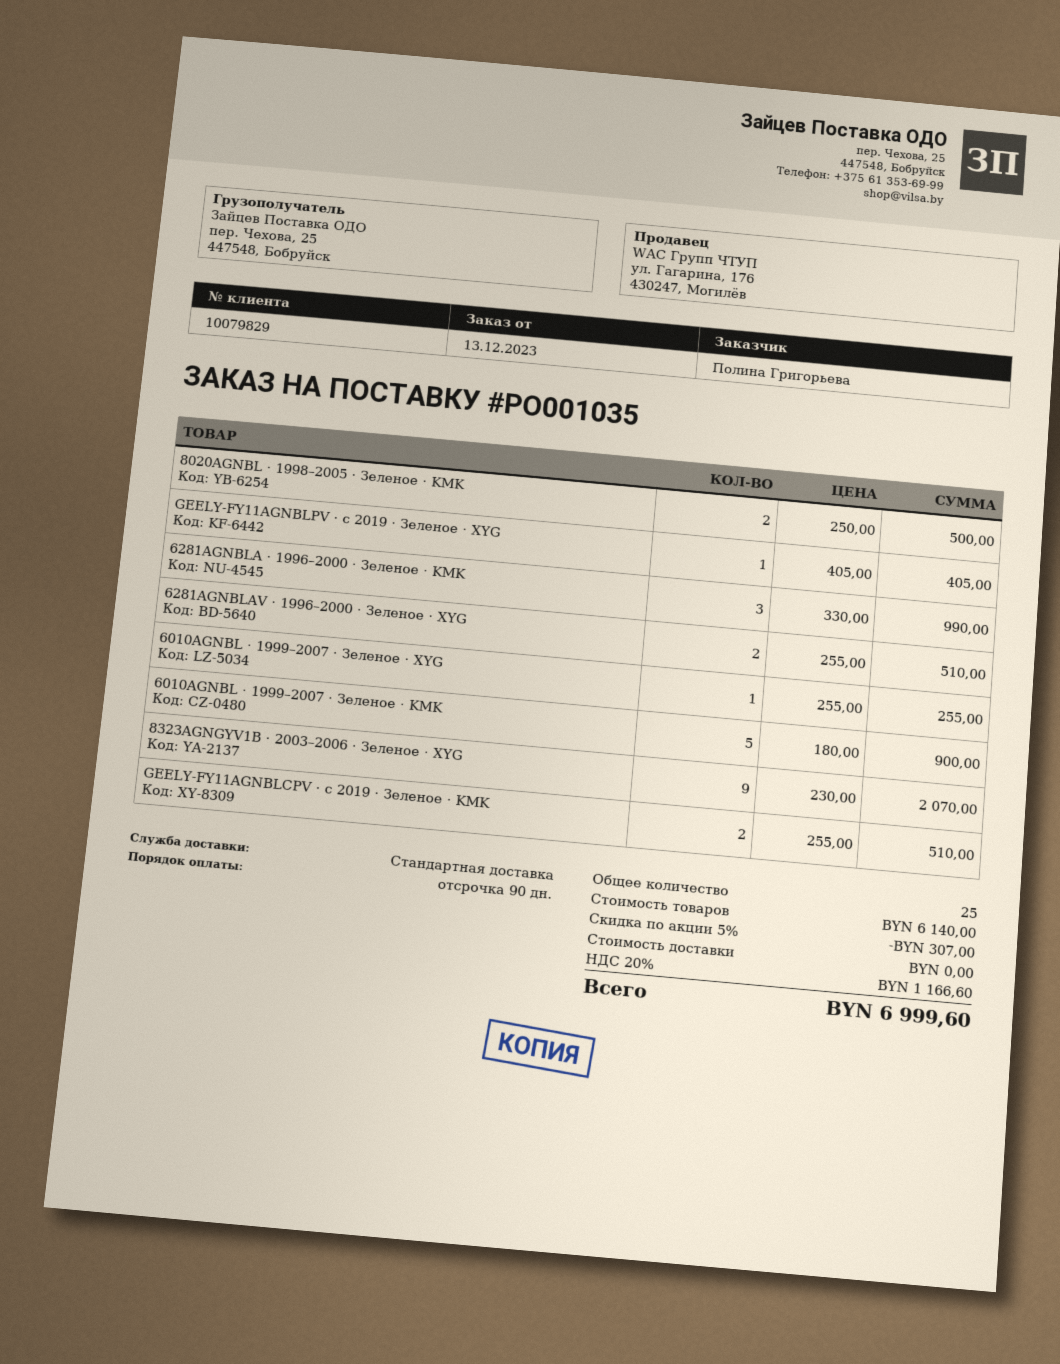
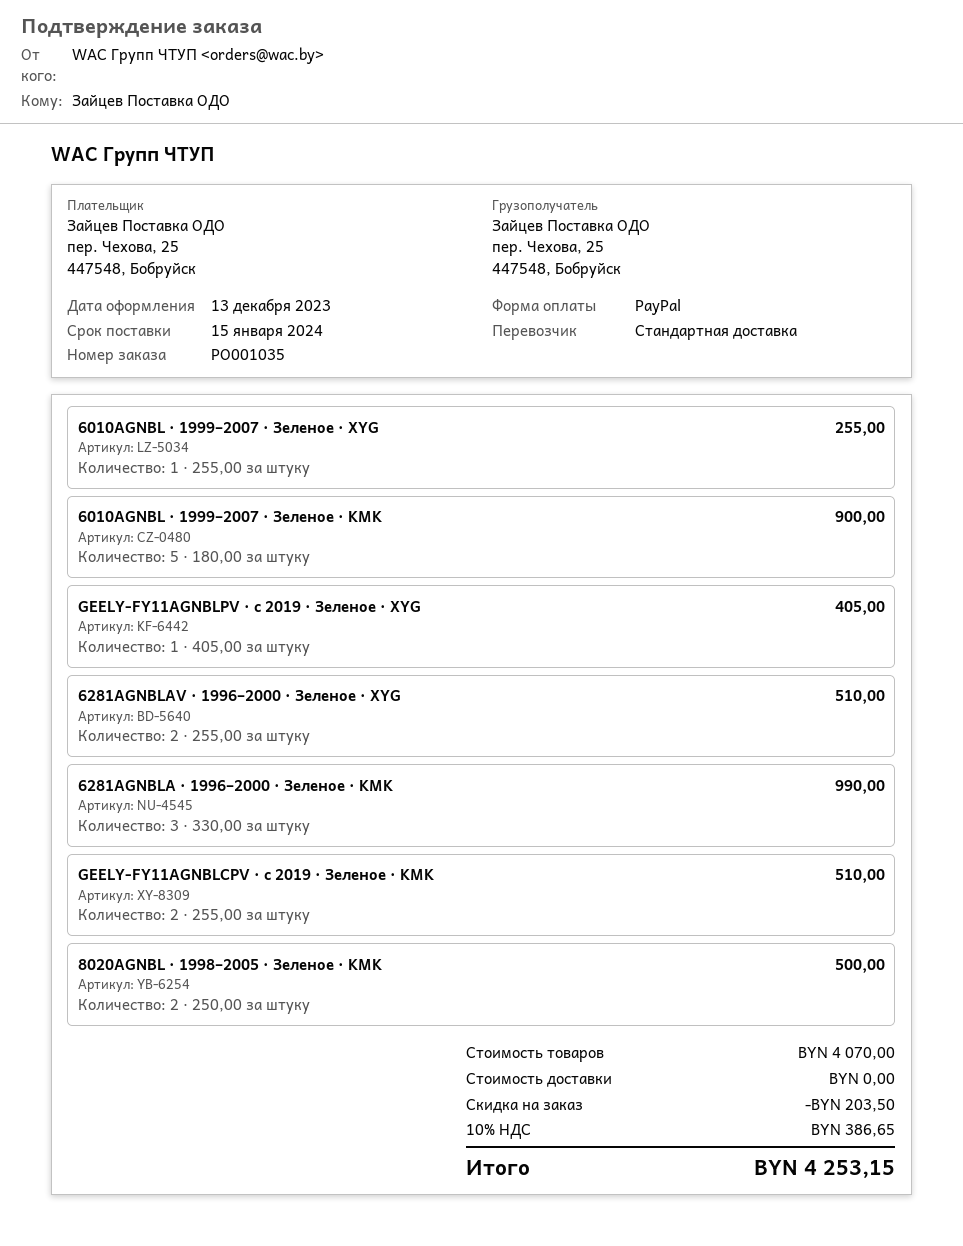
8323AGNGYV1B · 2003–2006 · Зеленое · XYG: 9 x 230.00 = 2070.00 -> none
subtotal: 6140.00 -> 4070.00
discount: 307.00 -> 203.50
tax: 20% = 1166.60 -> 10% = 386.65
total: 6999.60 -> 4253.15

